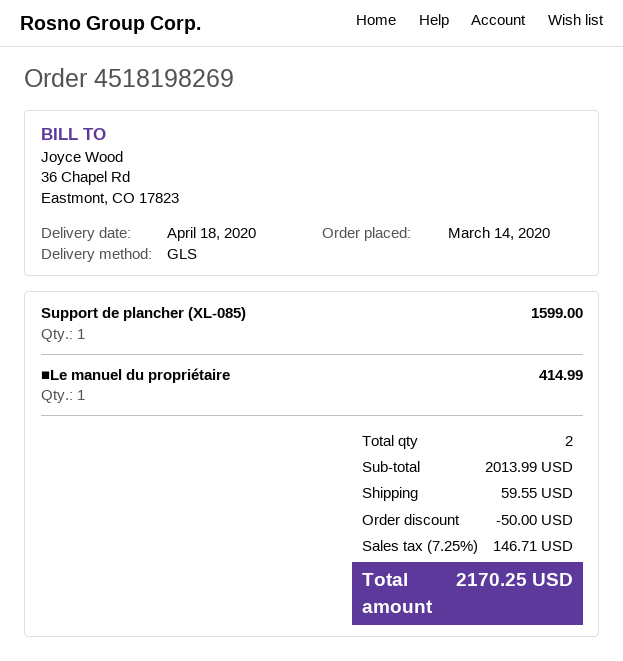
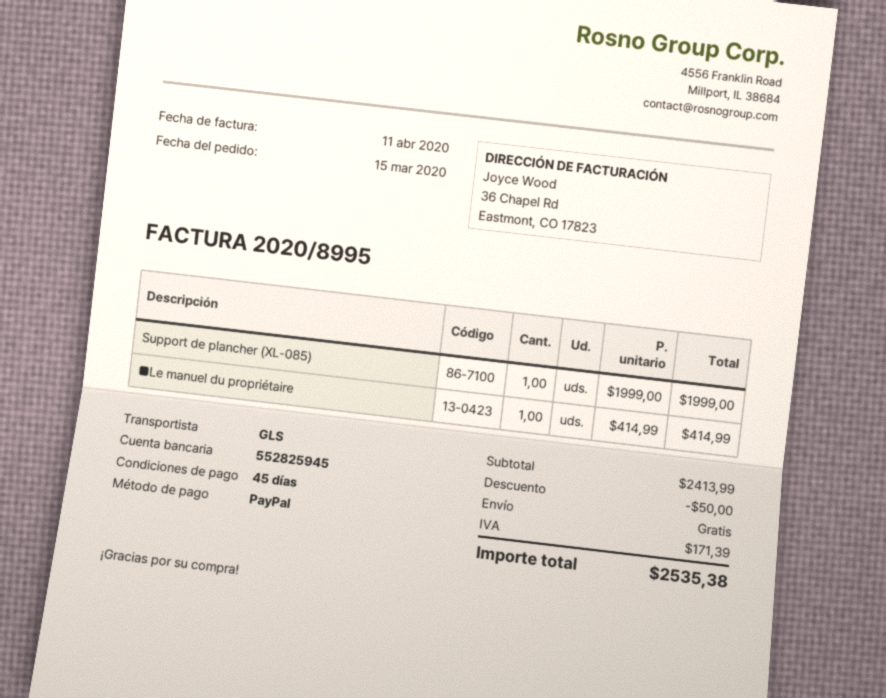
order date: 2020-03-14 -> 2020-03-15
Support de plancher (XL-085): 1 for 1599.00 -> 1 for 1999.00
subtotal: 2013.99 -> 2413.99
shipping: 59.55 -> 0.00
tax: 146.71 -> 171.39
total: 2170.25 -> 2535.38

